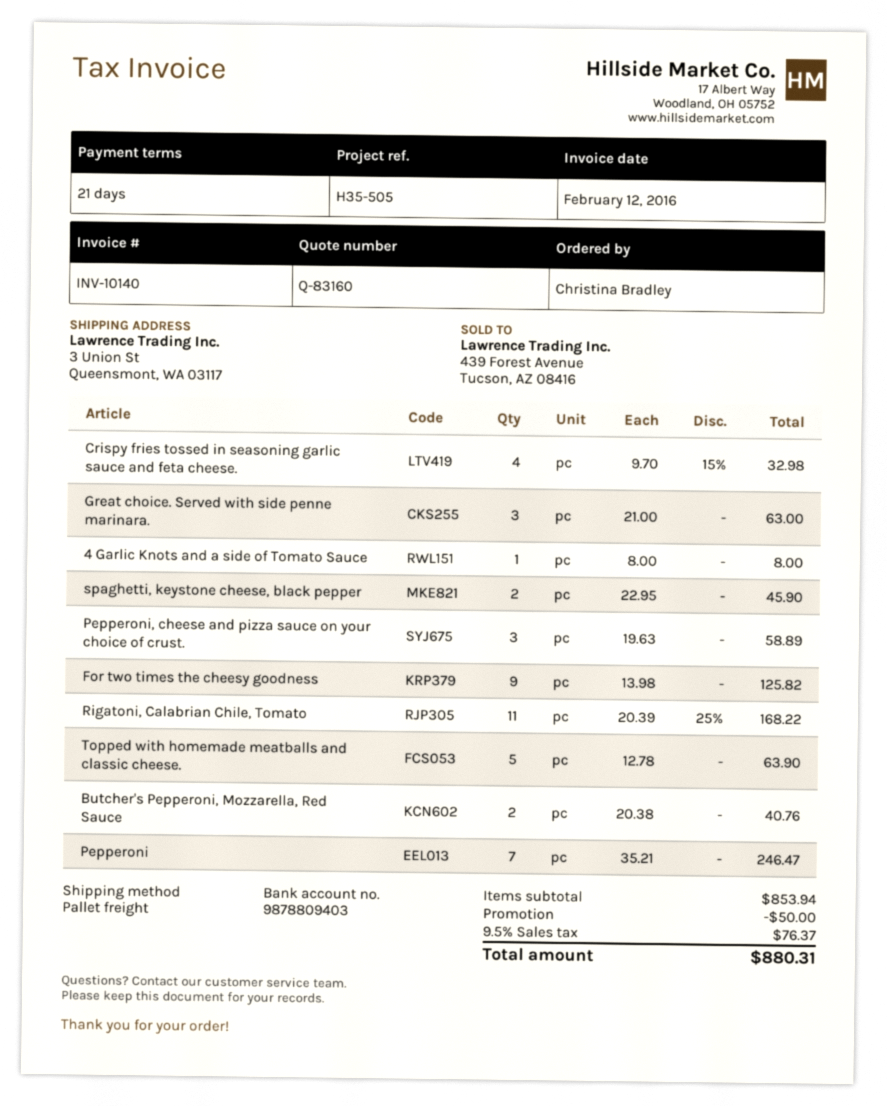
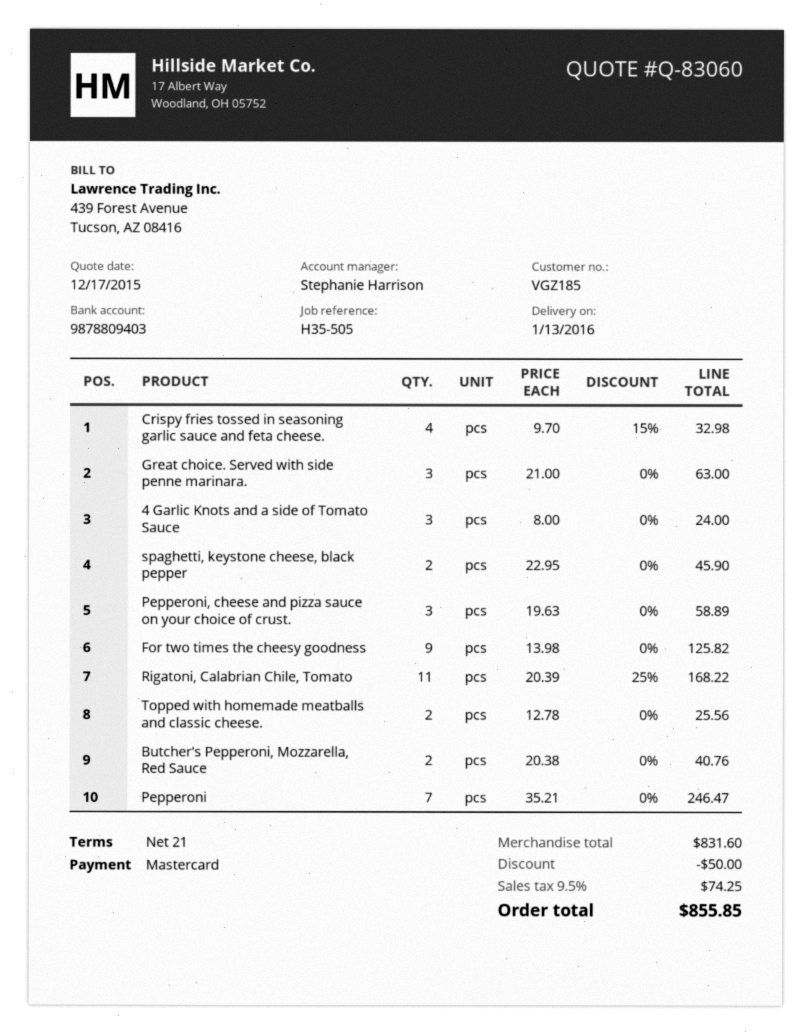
quote number: Q-83160 -> Q-83060
4 Garlic Knots and a side of Tomato Sauce: 1 x 8.00 = 8.00 -> 3 x 8.00 = 24.00
Topped with homemade meatballs and classic cheese.: 5 x 12.78 = 63.90 -> 2 x 12.78 = 25.56
subtotal: 853.94 -> 831.60
tax: 9.5% = 76.37 -> 9.5% = 74.25
total: 880.31 -> 855.85

